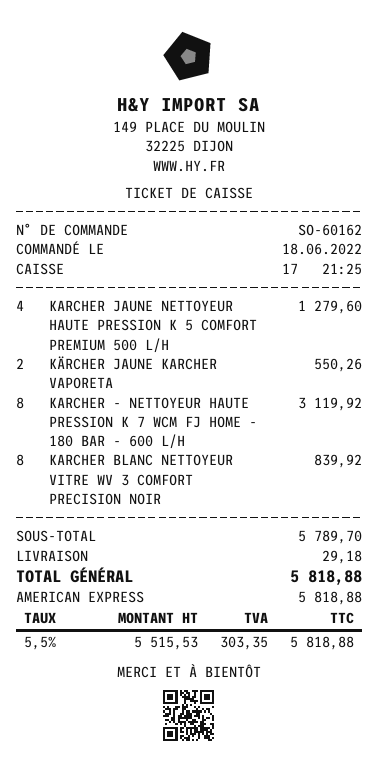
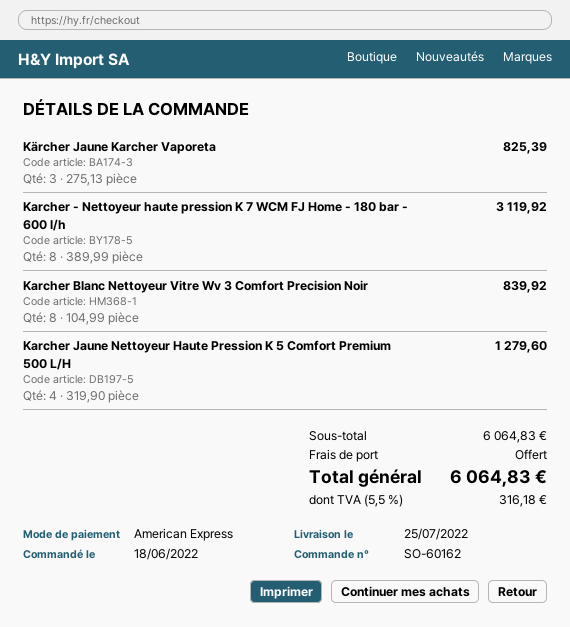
KÄRCHER JAUNE KARCHER VAPORETA: 2 for 550.26 -> 3 for 825.39
subtotal: 5789.70 -> 6064.83
shipping: 29.18 -> 0.00
tax: 5.5% = 303.35 -> 5.5% = 316.18
total: 5818.88 -> 6064.83

